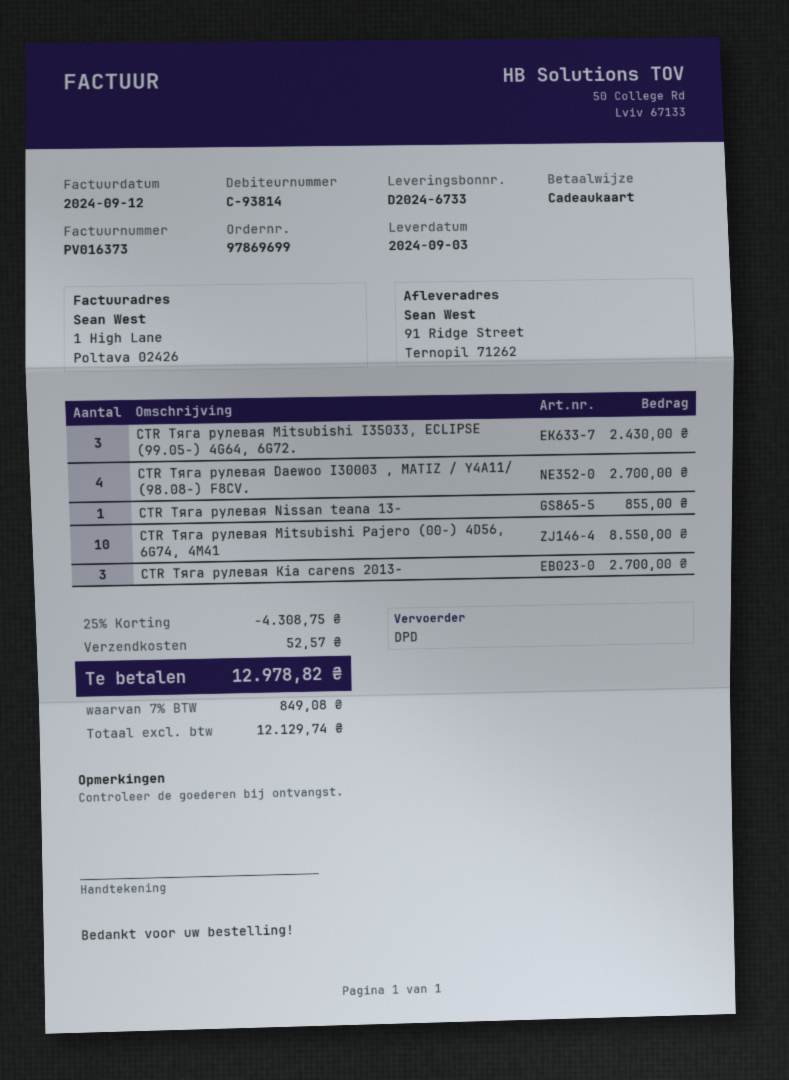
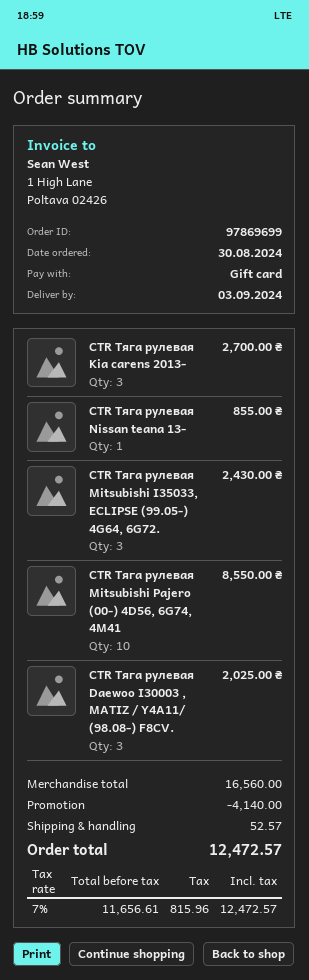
CTR Тяга рулевая Daewoo I30003 , MATIZ / Y4A11/ (98.08-) F8CV.: 4 for 2700.00 -> 3 for 2025.00
discount: 4308.75 -> 4140.00
net: 12129.74 -> 11656.61
tax: 7% = 849.08 -> 7% = 815.96
total: 12978.82 -> 12472.57

